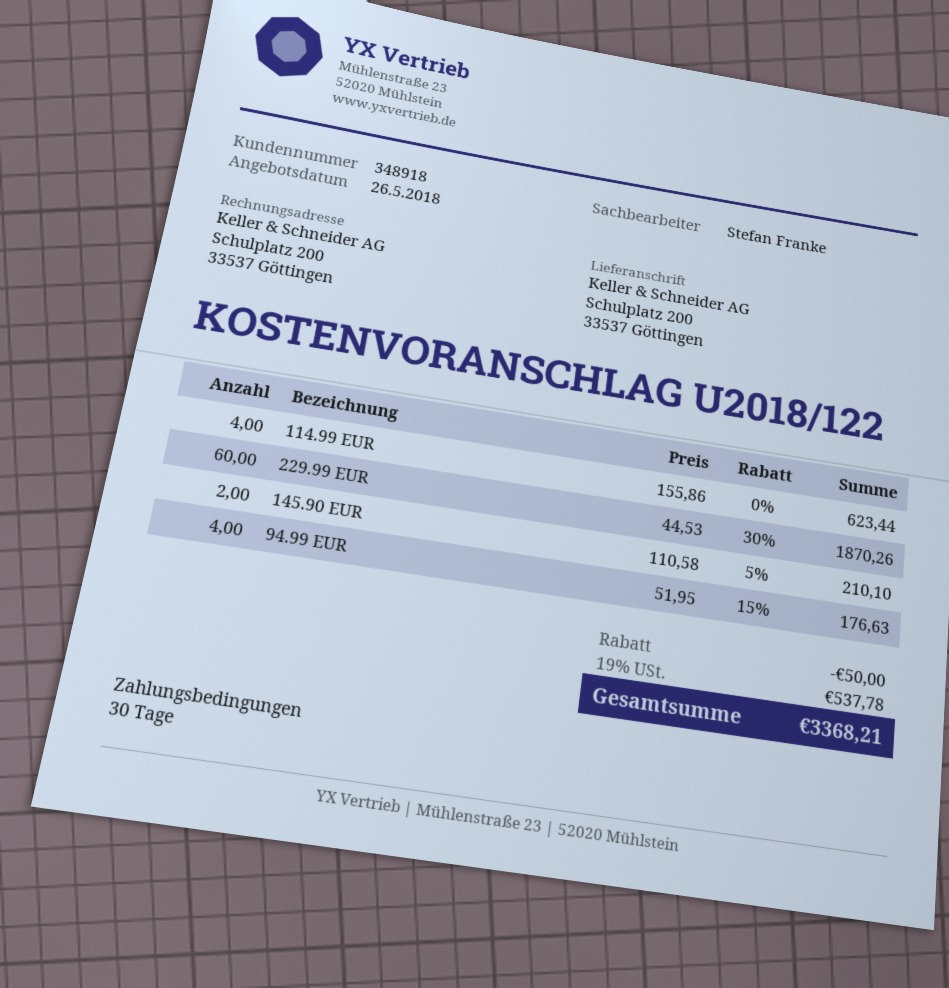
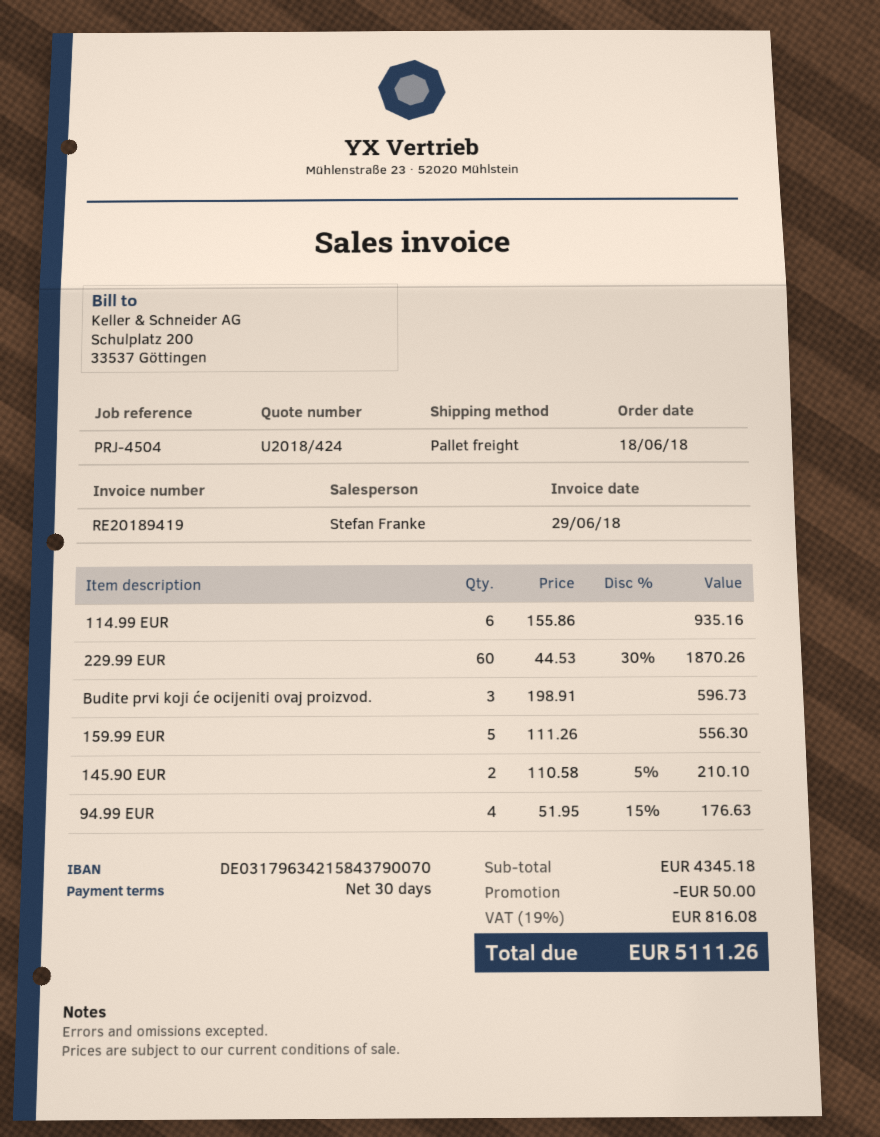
quote number: U2018/122 -> U2018/424
114.99 EUR: 4 x 155.86 = 623.44 -> 6 x 155.86 = 935.16
Budite prvi koji će ocijeniti ovaj proizvod.: none -> 3 x 198.91 = 596.73
159.99 EUR: none -> 5 x 111.26 = 556.30
tax: 19% = 537.78 -> 19% = 816.08
total: 3368.21 -> 5111.26

